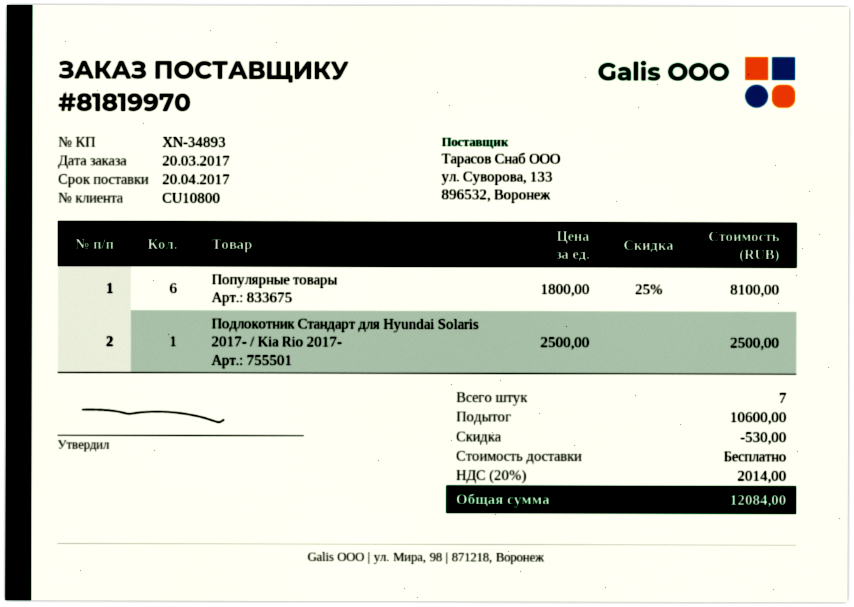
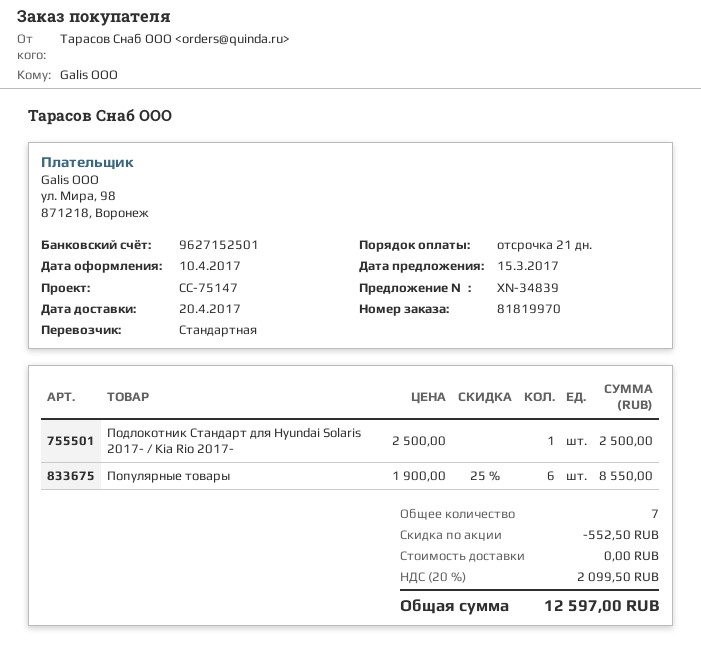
quote number: XN-34893 -> XN-34839
order date: 2017-03-20 -> 2017-04-10
Популярные товары: 6 x 1800.00 - 25% = 8100.00 -> 6 x 1900.00 - 25% = 8550.00
discount: 530.00 -> 552.50
tax: 20% = 2014.00 -> 20% = 2099.50
total: 12084.00 -> 12597.00

